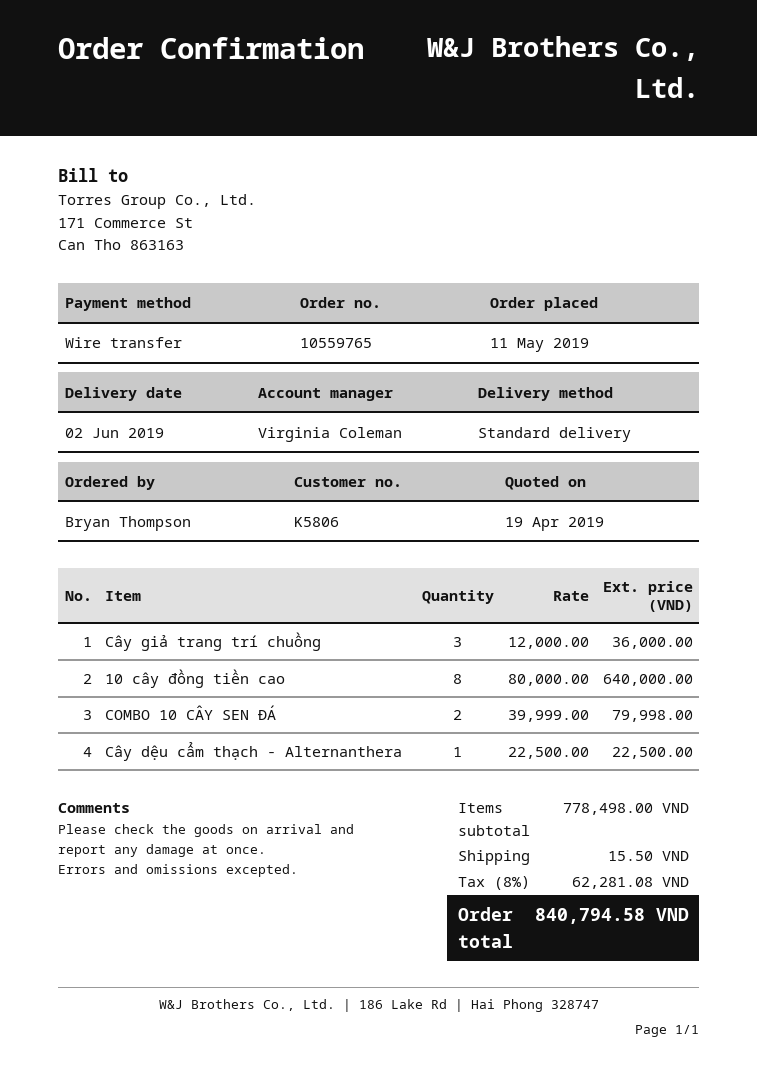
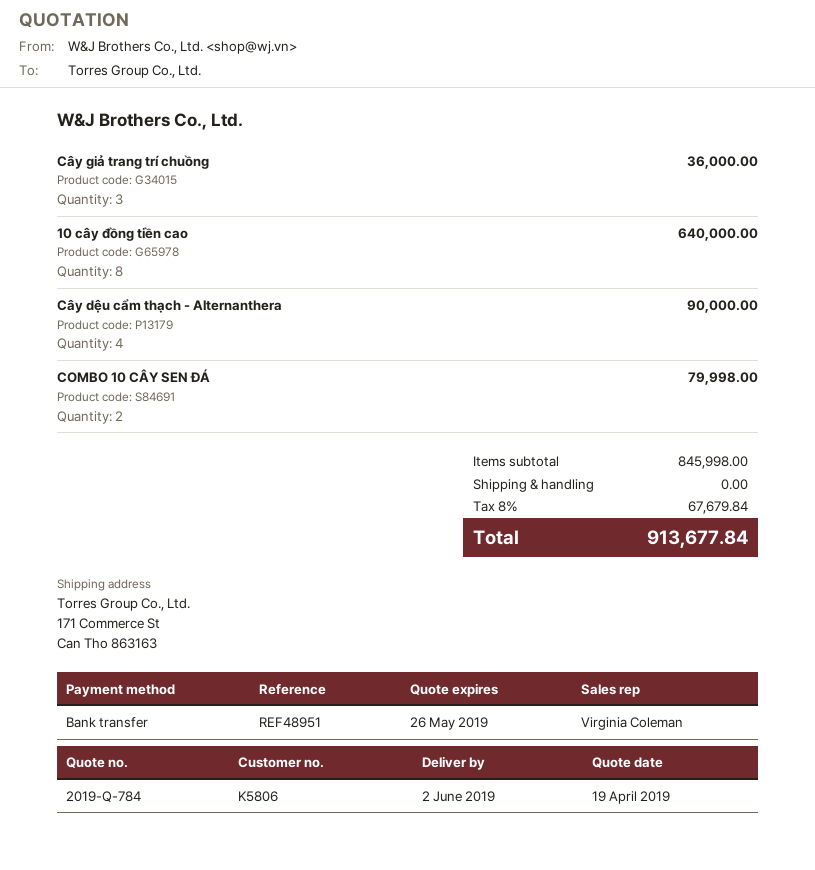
Cây dệu cẩm thạch - Alternanthera: 1 for 22500.00 -> 4 for 90000.00
subtotal: 778498.00 -> 845998.00
shipping: 15.50 -> 0.00
tax: 8% = 62281.08 -> 8% = 67679.84
total: 840794.58 -> 913677.84

